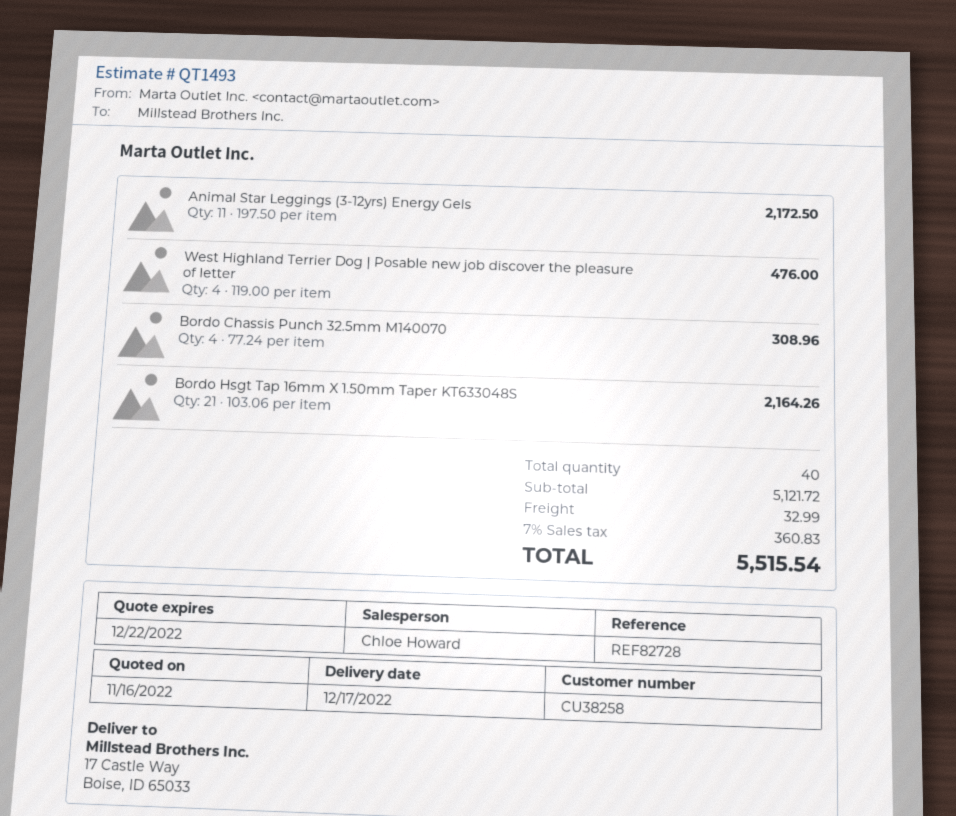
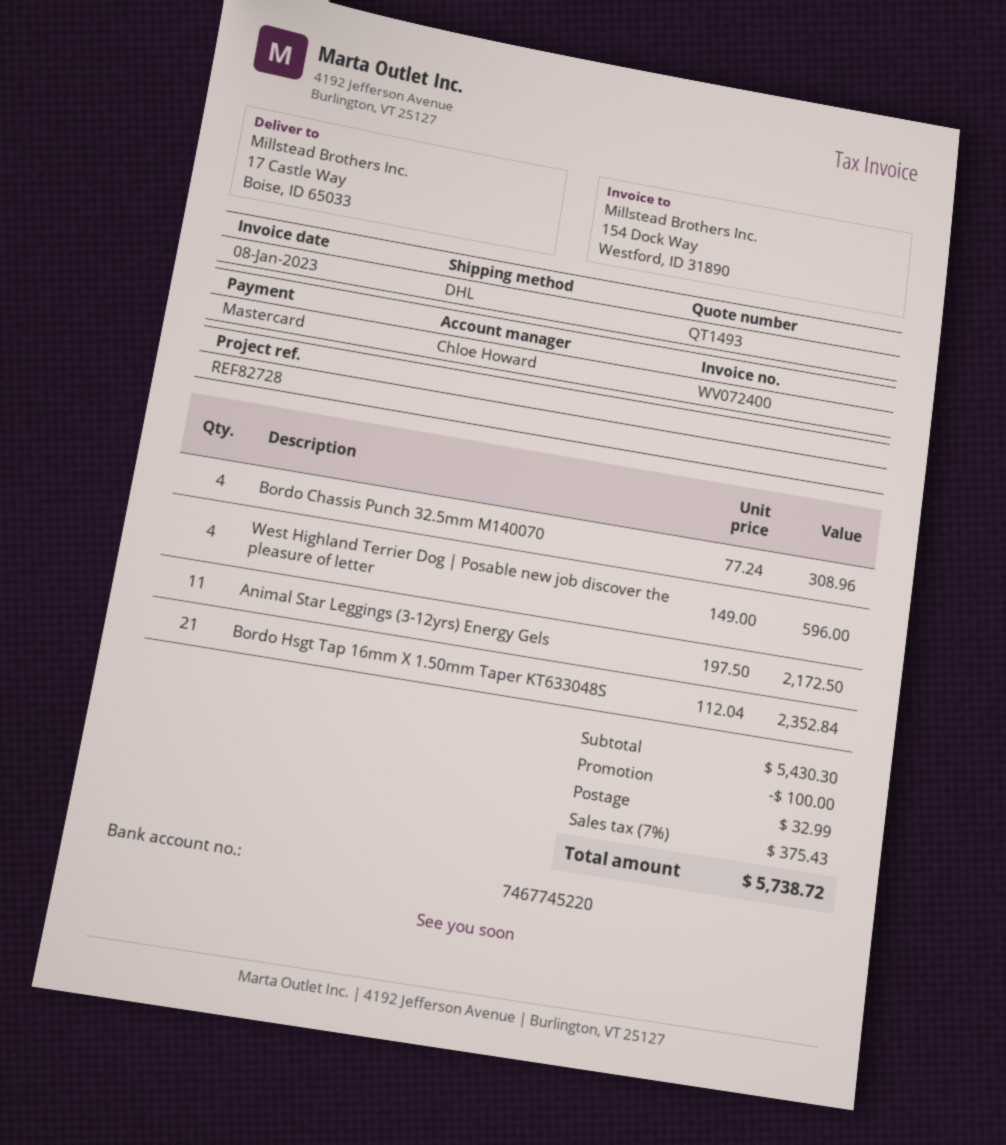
West Highland Terrier Dog | Posable new job discover the pleasure of letter: 4 x 119.00 = 476.00 -> 4 x 149.00 = 596.00
Bordo Hsgt Tap 16mm X 1.50mm Taper KT633048S: 21 x 103.06 = 2164.26 -> 21 x 112.04 = 2352.84
subtotal: 5121.72 -> 5430.30
discount: none -> 100.00
tax: 7% = 360.83 -> 7% = 375.43
total: 5515.54 -> 5738.72

